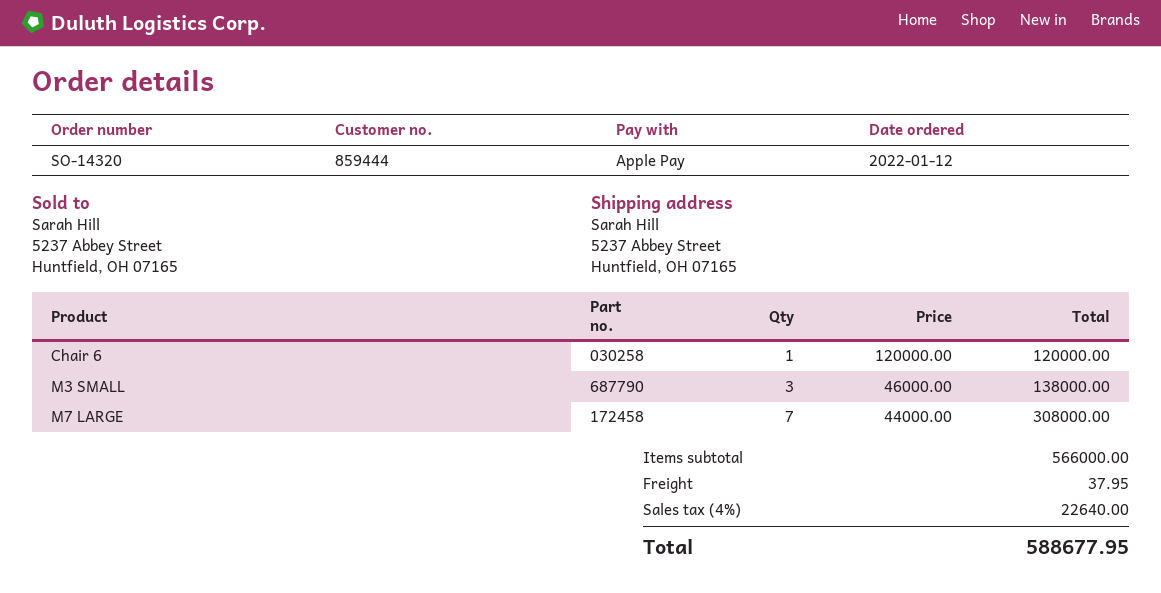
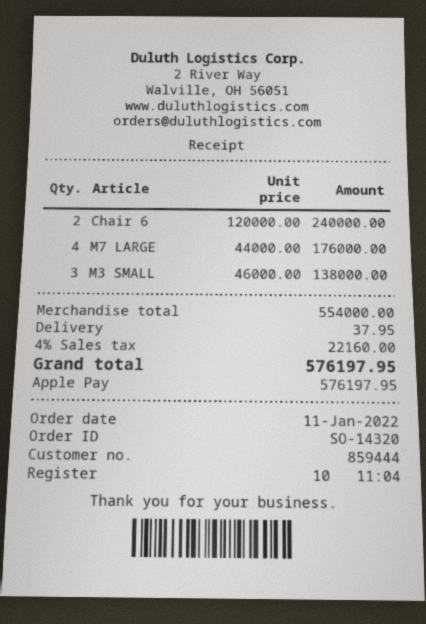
order date: 2022-01-12 -> 2022-01-11
Chair 6: 1 x 120000.00 = 120000.00 -> 2 x 120000.00 = 240000.00
M7 LARGE: 7 x 44000.00 = 308000.00 -> 4 x 44000.00 = 176000.00
subtotal: 566000.00 -> 554000.00
tax: 4% = 22640.00 -> 4% = 22160.00
total: 588677.95 -> 576197.95

